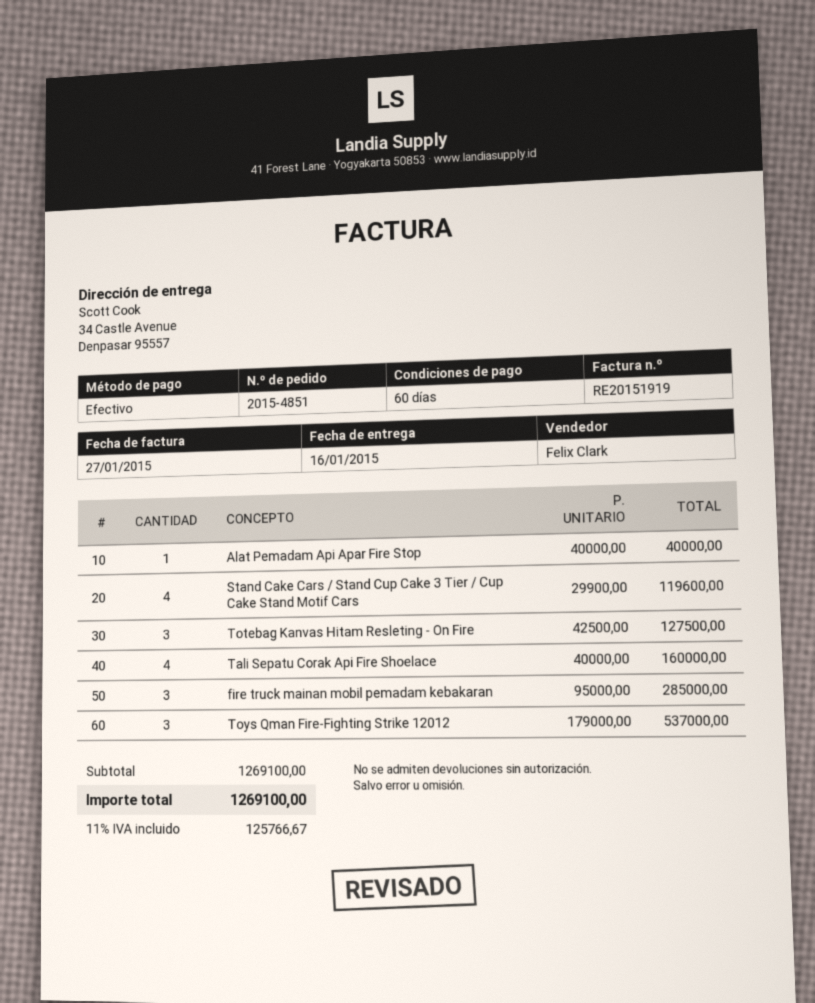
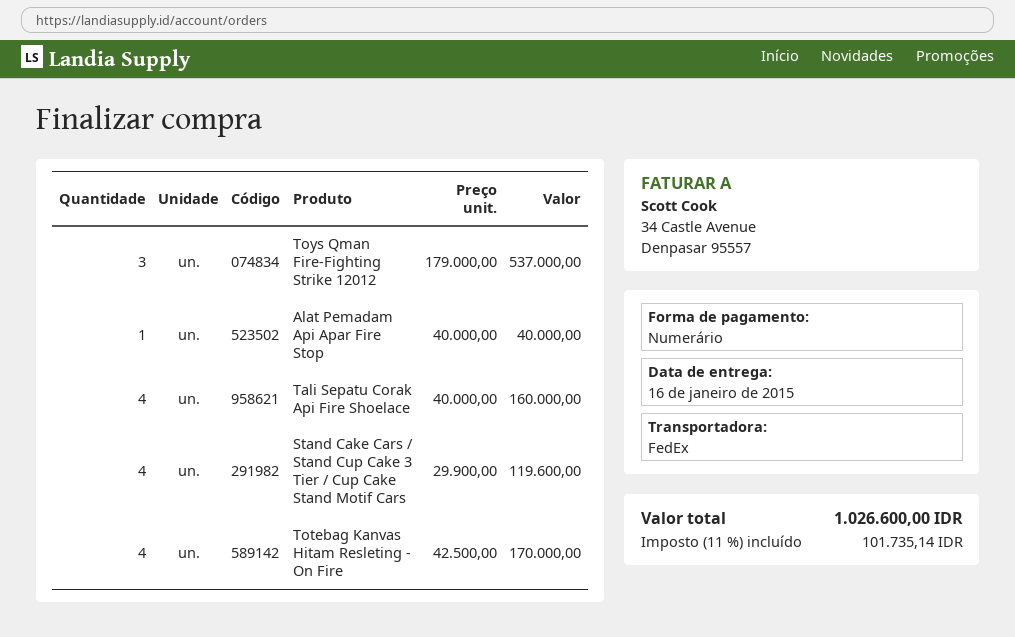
Totebag Kanvas Hitam Resleting - On Fire: 3 x 42500.00 = 127500.00 -> 4 x 42500.00 = 170000.00
fire truck mainan mobil pemadam kebakaran: 3 x 95000.00 = 285000.00 -> none
tax: 11% = 125766.67 -> 11% = 101735.14
total: 1269100.00 -> 1026600.00

